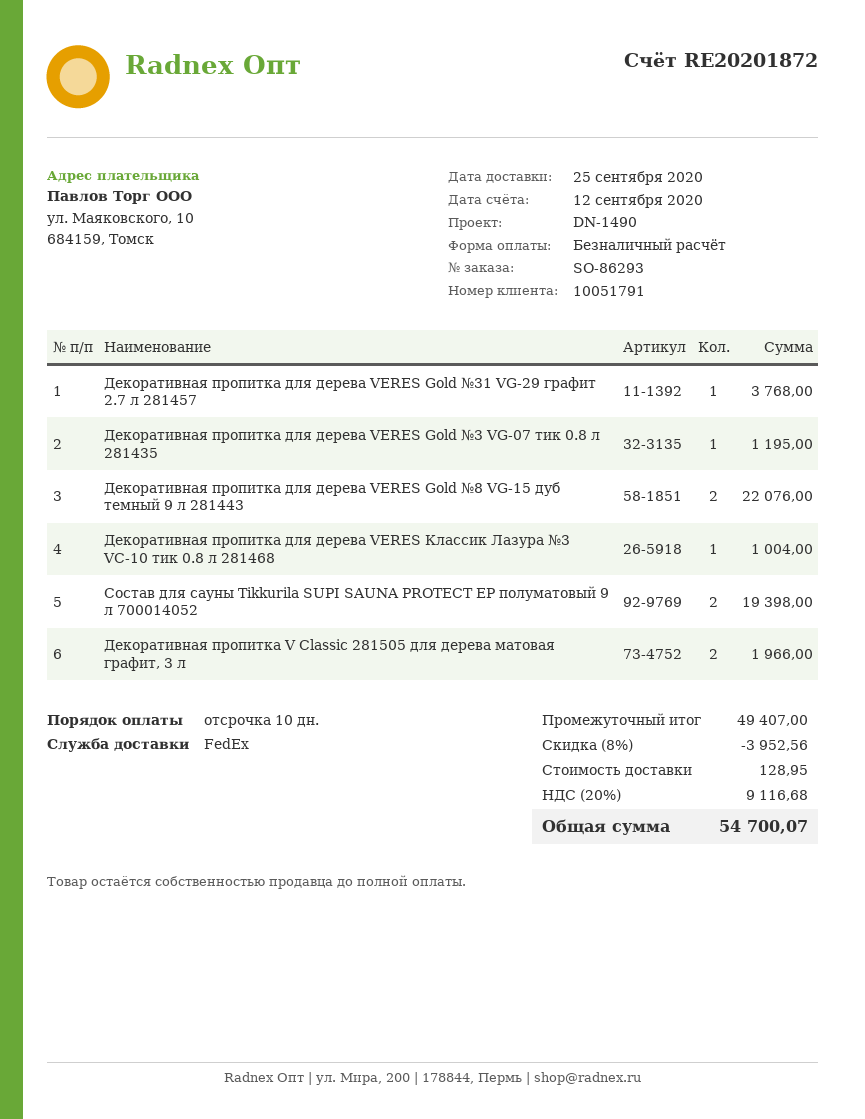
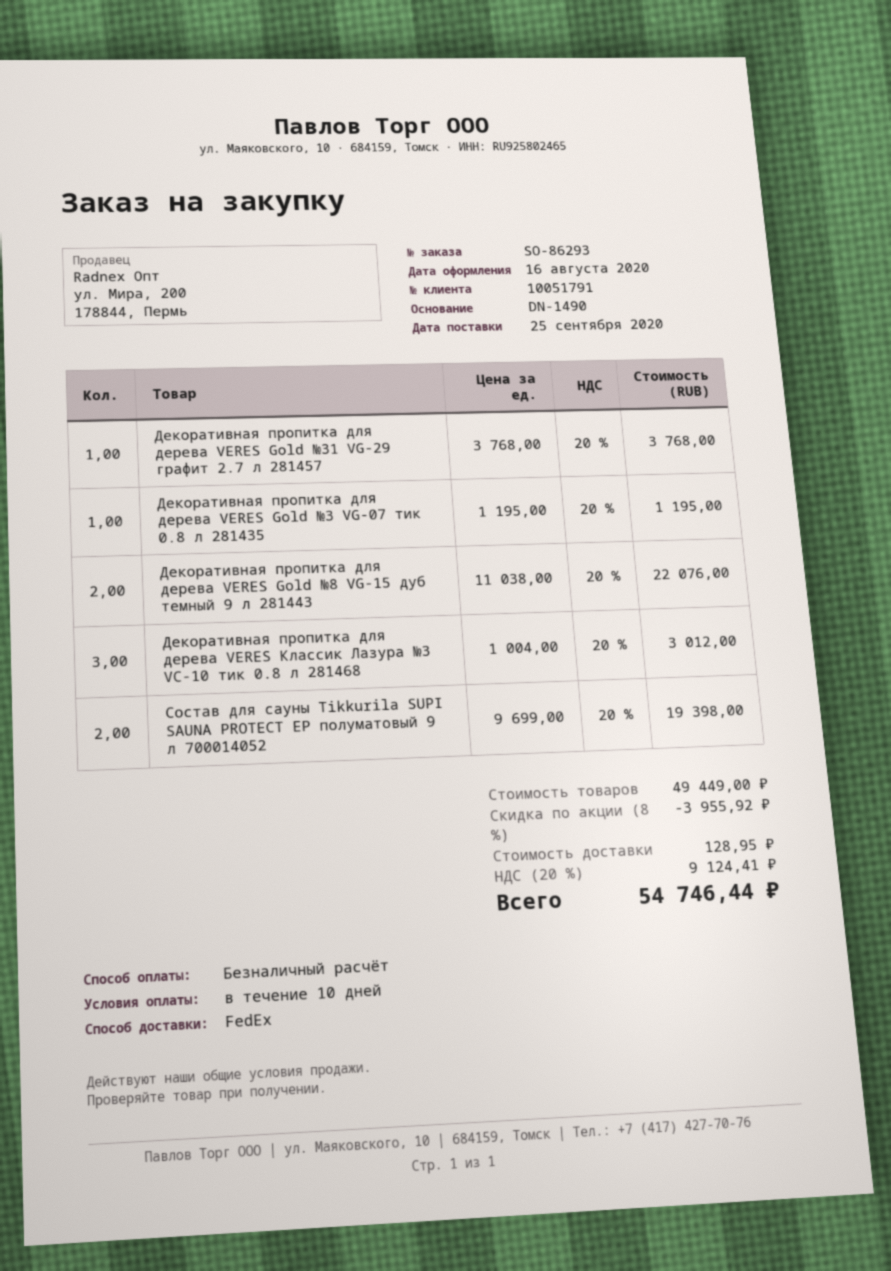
Декоративная пропитка для дерева VERES Классик Лазура №3 VC-10 тик 0.8 л 281468: 1 for 1004.00 -> 3 for 3012.00
Декоративная пропитка V Classic 281505 для дерева матовая графит, 3 л: 2 for 1966.00 -> none
subtotal: 49407.00 -> 49449.00
discount: 8% = 3952.56 -> 8% = 3955.92
tax: 20% = 9116.68 -> 20% = 9124.41
total: 54700.07 -> 54746.44

